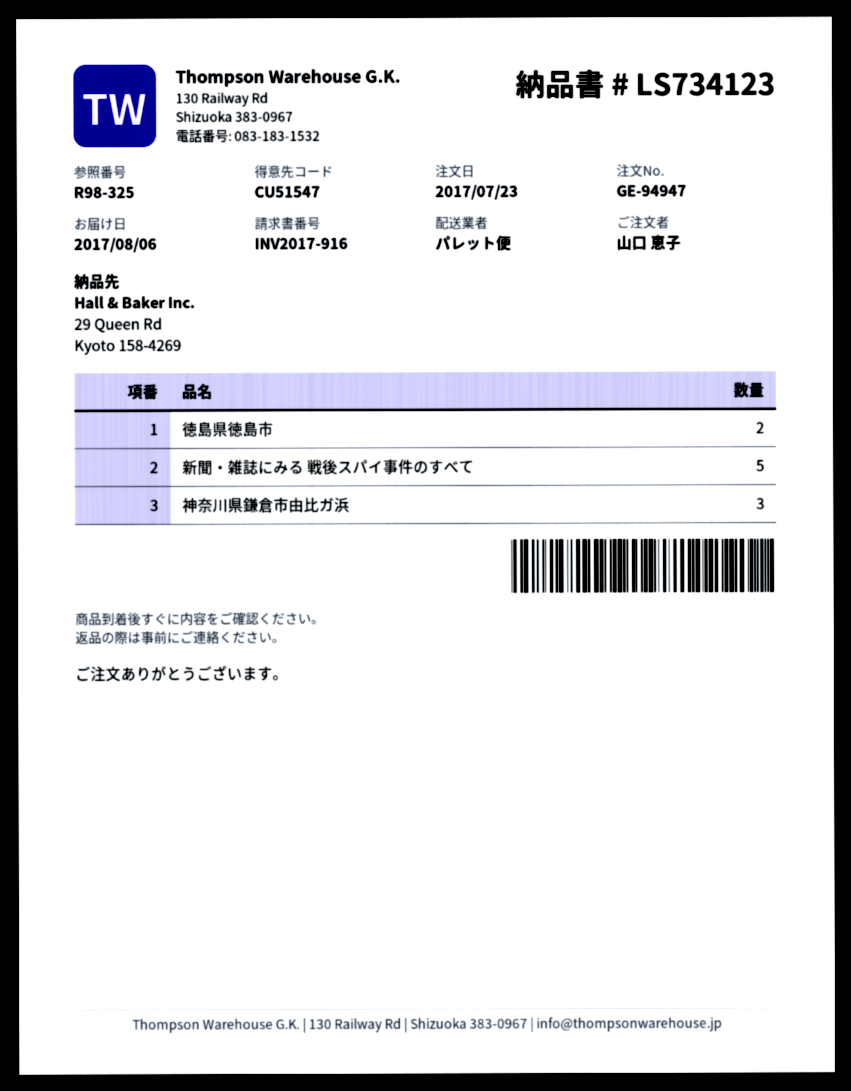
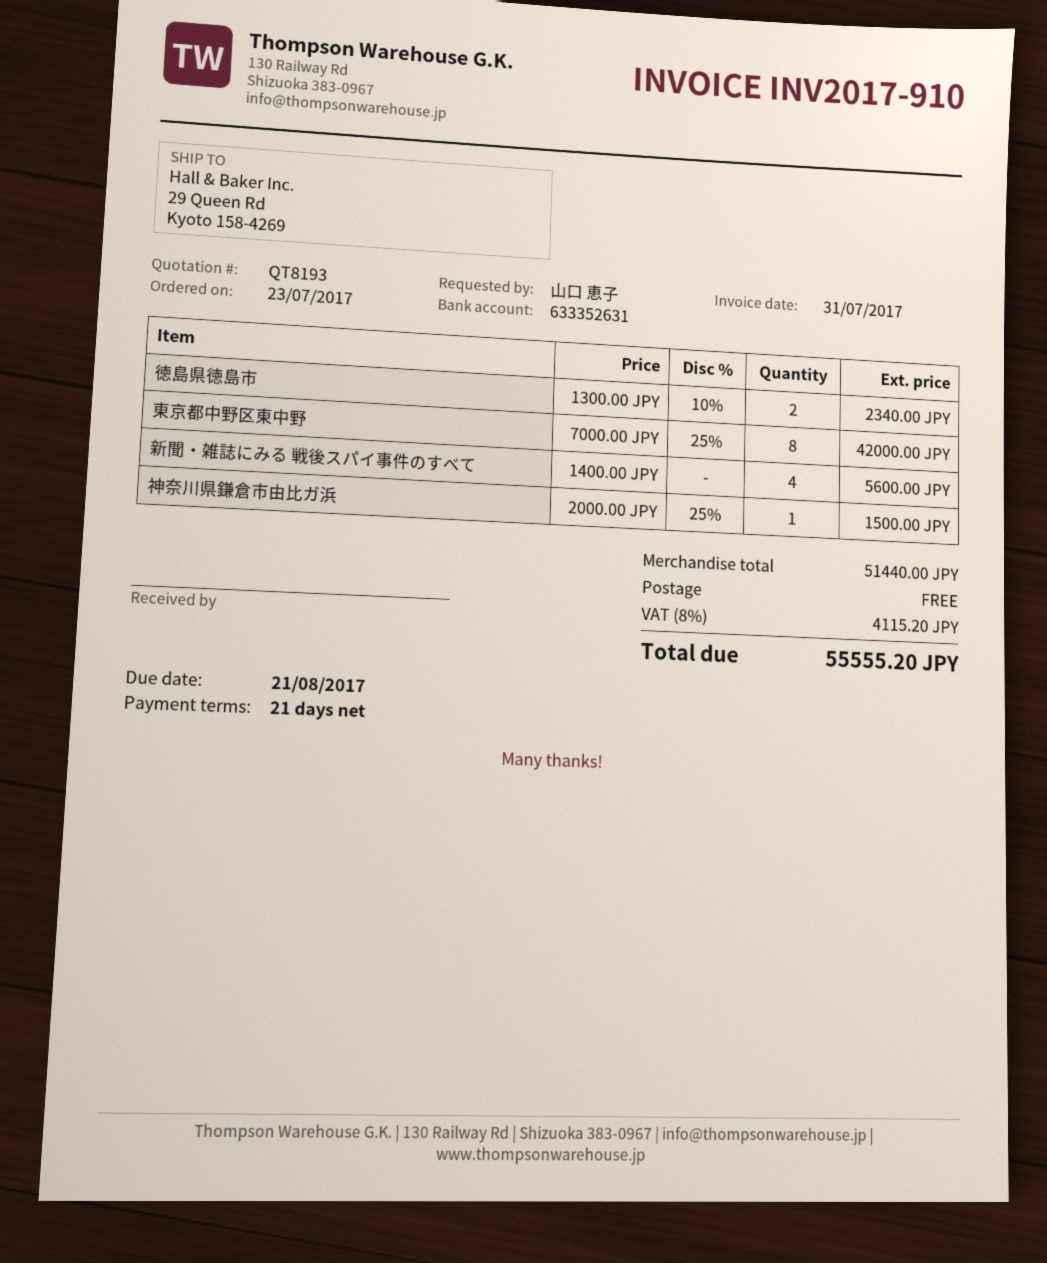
invoice number: INV2017-916 -> INV2017-910
新聞・雑誌にみる 戦後スパイ事件のすべて: 5 -> 4
神奈川県鎌倉市由比ガ浜: 3 -> 1
東京都中野区東中野: none -> 8

